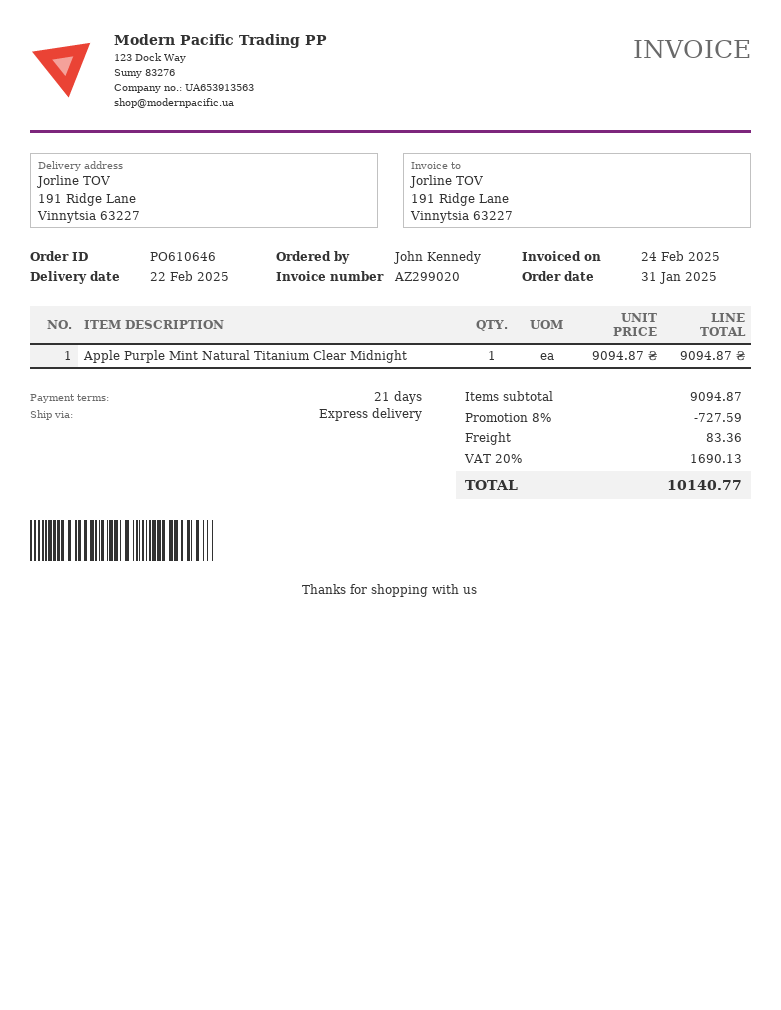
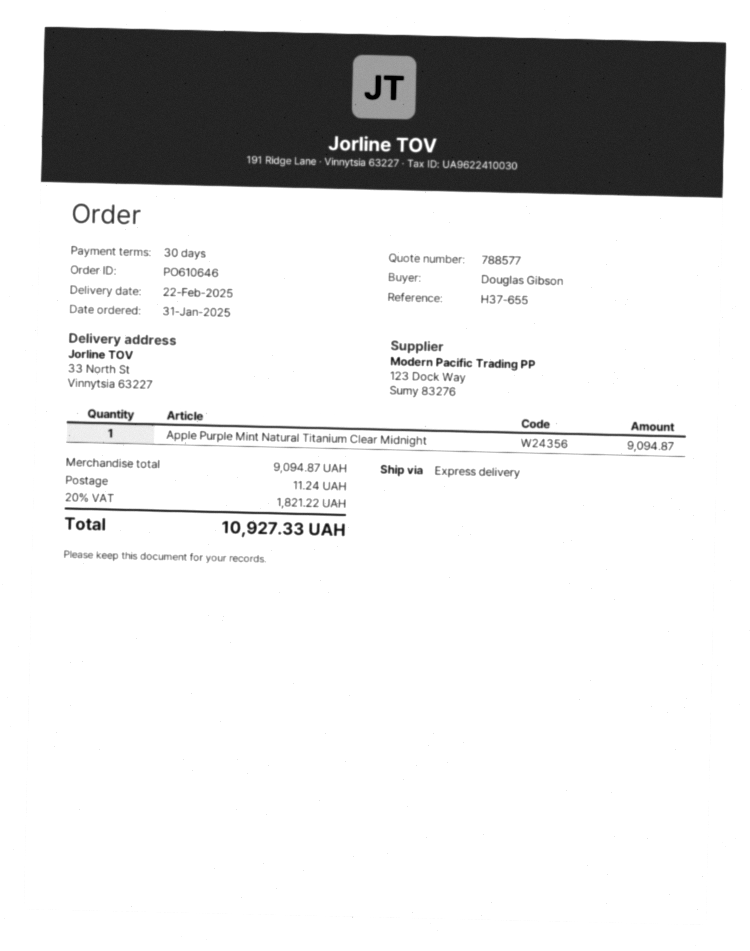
payment terms: 21 days -> 30 days
ordered by: John Kennedy -> Douglas Gibson
ship to: 191 Ridge Lane, Vinnytsia 63227 -> 33 North St, Vinnytsia 63227
discount: 8% = 727.59 -> none
shipping: 83.36 -> 11.24
tax: 20% = 1690.13 -> 20% = 1821.22
total: 10140.77 -> 10927.33

